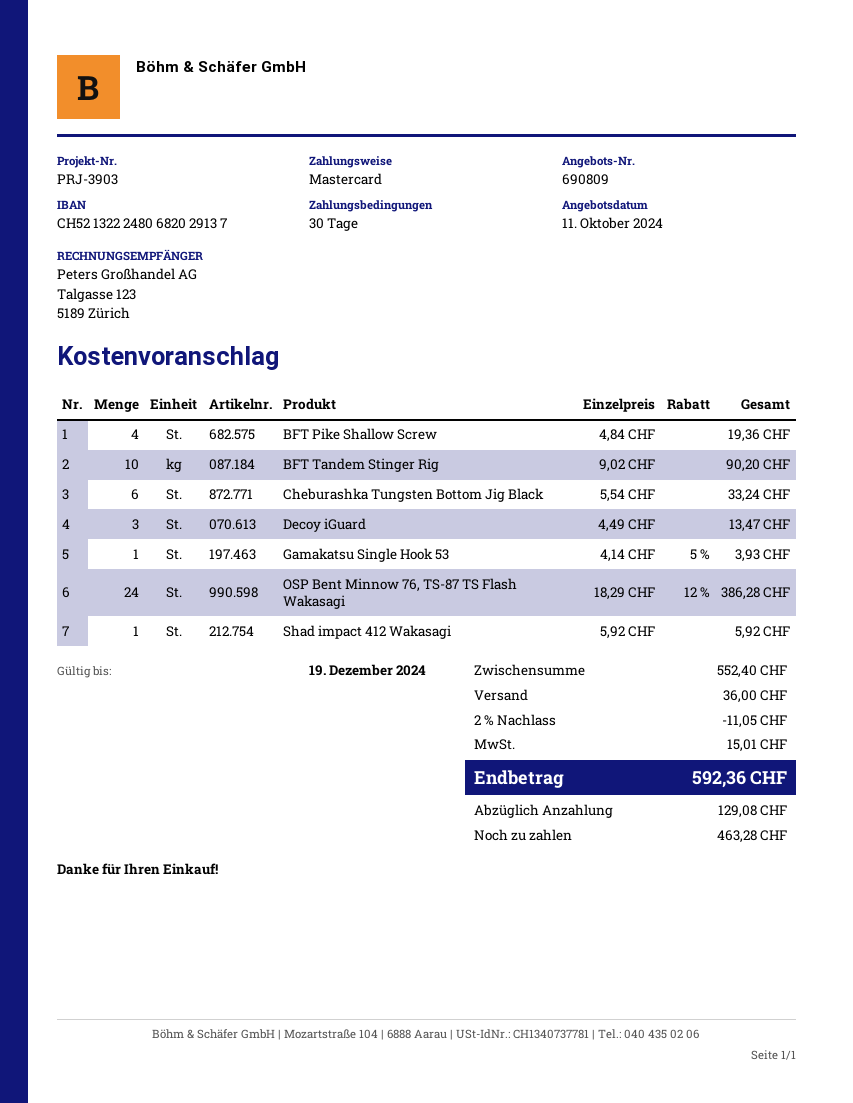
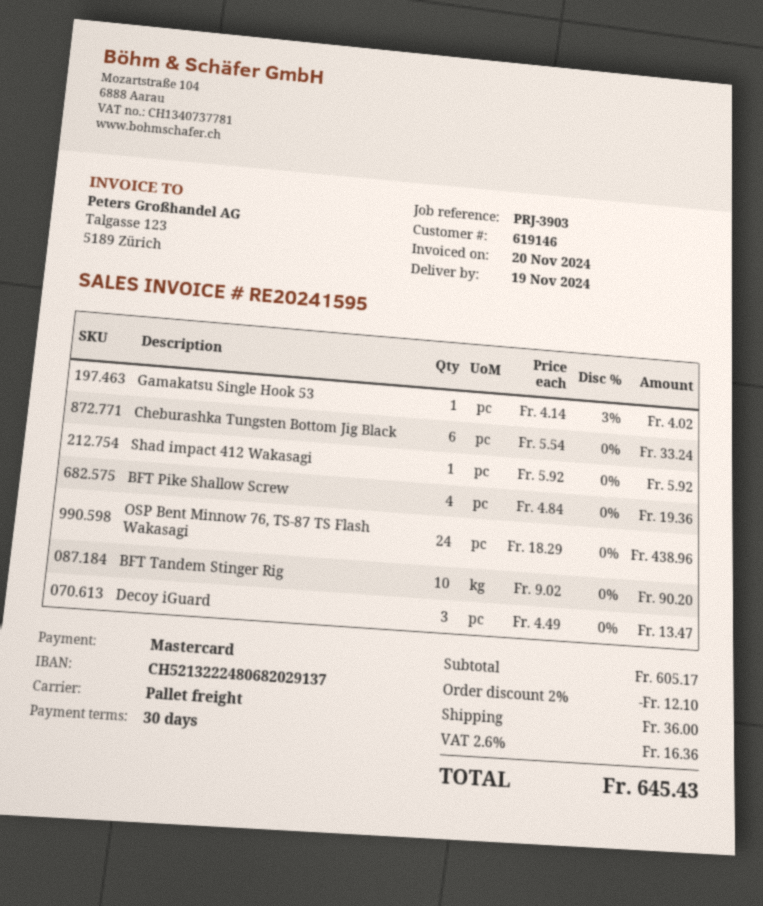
Gamakatsu Single Hook 53: 1 x 4.14 - 5% = 3.93 -> 1 x 4.14 - 3% = 4.02
OSP Bent Minnow 76, TS-87 TS Flash Wakasagi: 24 x 18.29 - 12% = 386.28 -> 24 x 18.29 = 438.96
subtotal: 552.40 -> 605.17
discount: 2% = 11.05 -> 2% = 12.10
tax: 15.01 -> 16.36
total: 592.36 -> 645.43

